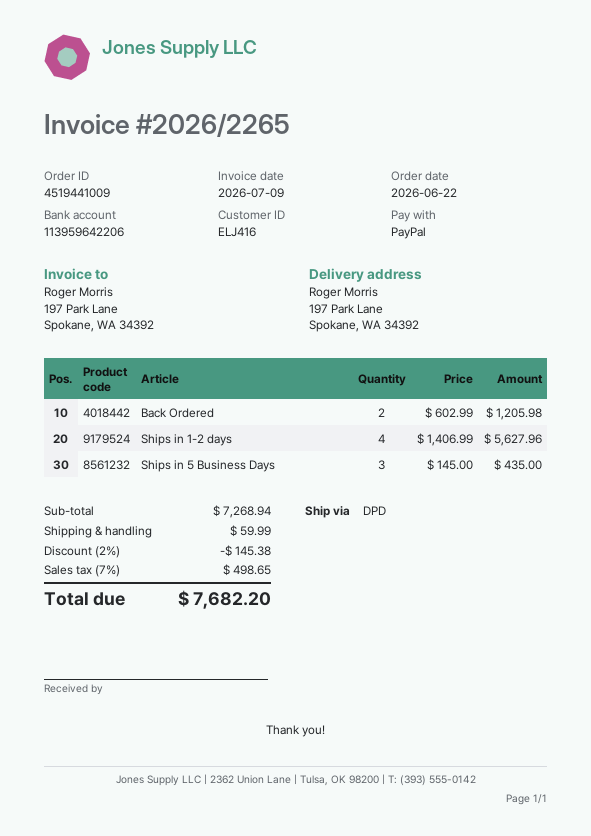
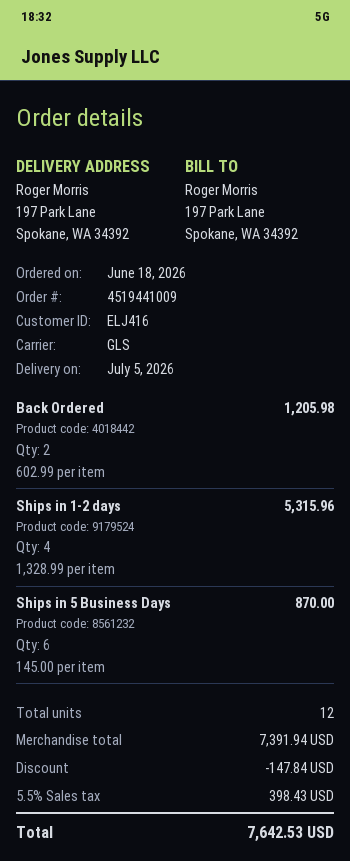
order date: 2026-06-22 -> 2026-06-18
shipping method: DPD -> GLS
Ships in 1-2 days: 4 x 1406.99 = 5627.96 -> 4 x 1328.99 = 5315.96
Ships in 5 Business Days: 3 x 145.00 = 435.00 -> 6 x 145.00 = 870.00
subtotal: 7268.94 -> 7391.94
discount: 145.38 -> 147.84
shipping: 59.99 -> none
tax: 7% = 498.65 -> 5.5% = 398.43
total: 7682.20 -> 7642.53

